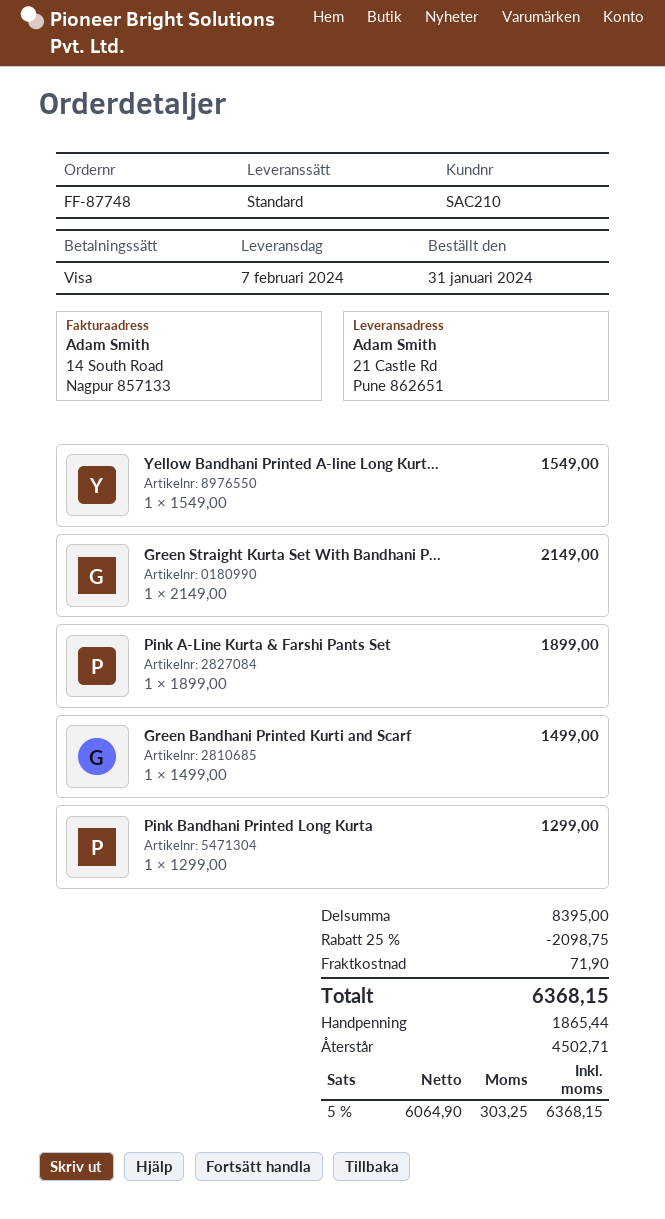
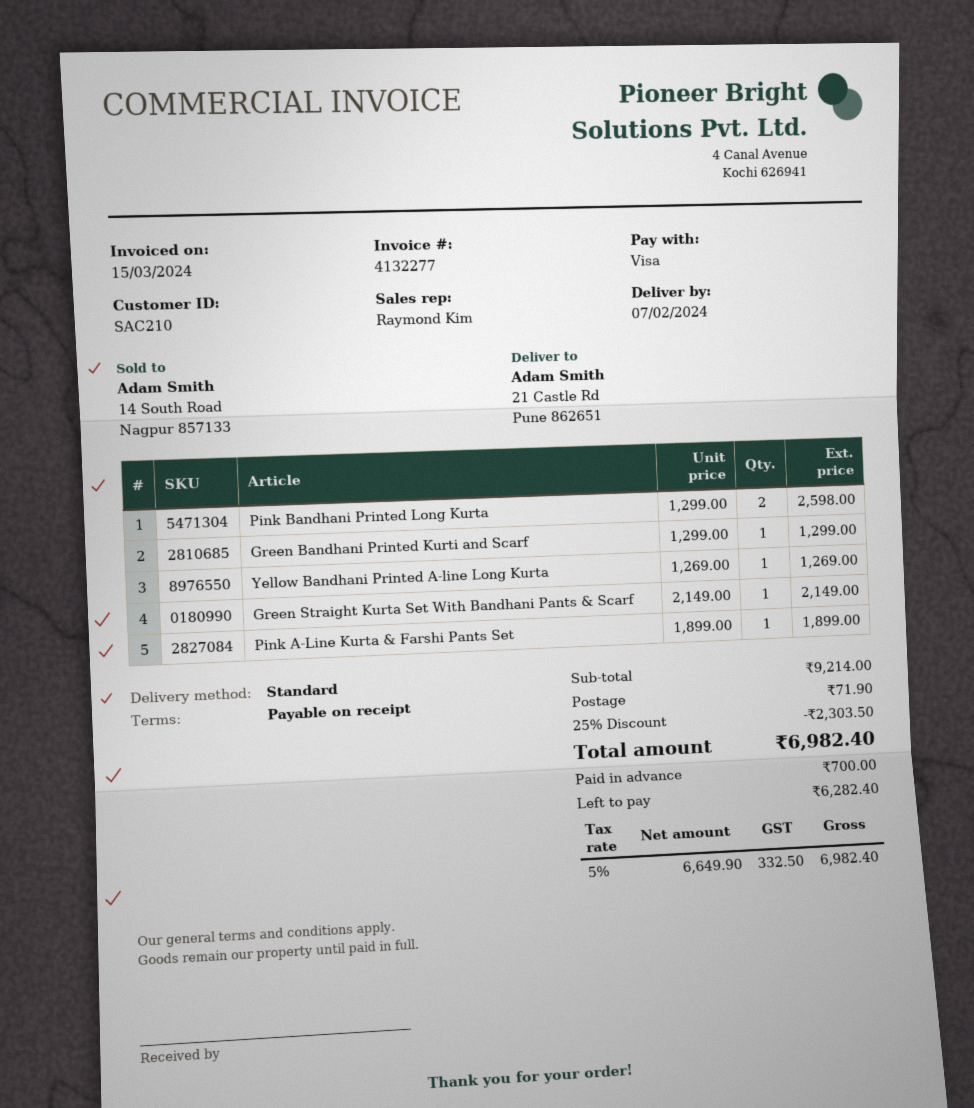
Yellow Bandhani Printed A-line Long Kurt...: 1 x 1549.00 = 1549.00 -> 1 x 1269.00 = 1269.00
Green Bandhani Printed Kurti and Scarf: 1 x 1499.00 = 1499.00 -> 1 x 1299.00 = 1299.00
Pink Bandhani Printed Long Kurta: 1 x 1299.00 = 1299.00 -> 2 x 1299.00 = 2598.00
subtotal: 8395.00 -> 9214.00
discount: 25% = 2098.75 -> 25% = 2303.50
net: 6064.90 -> 6649.90
tax: 5% = 303.25 -> 5% = 332.50
total: 6368.15 -> 6982.40
deposit: 1865.44 -> 700.00
balance: 4502.71 -> 6282.40

